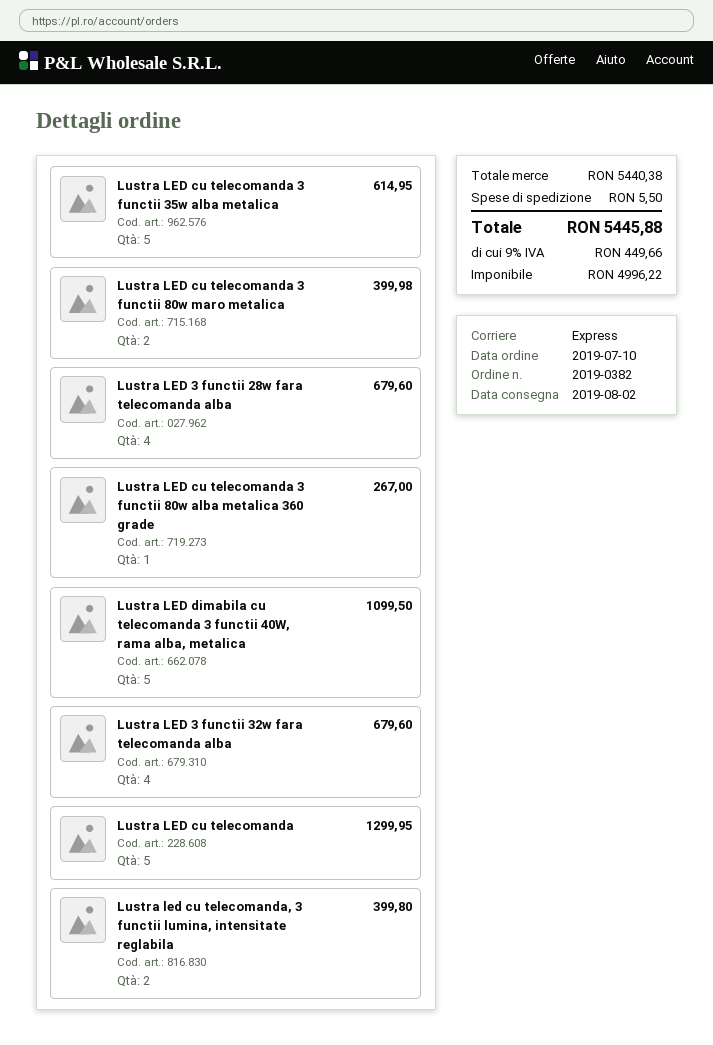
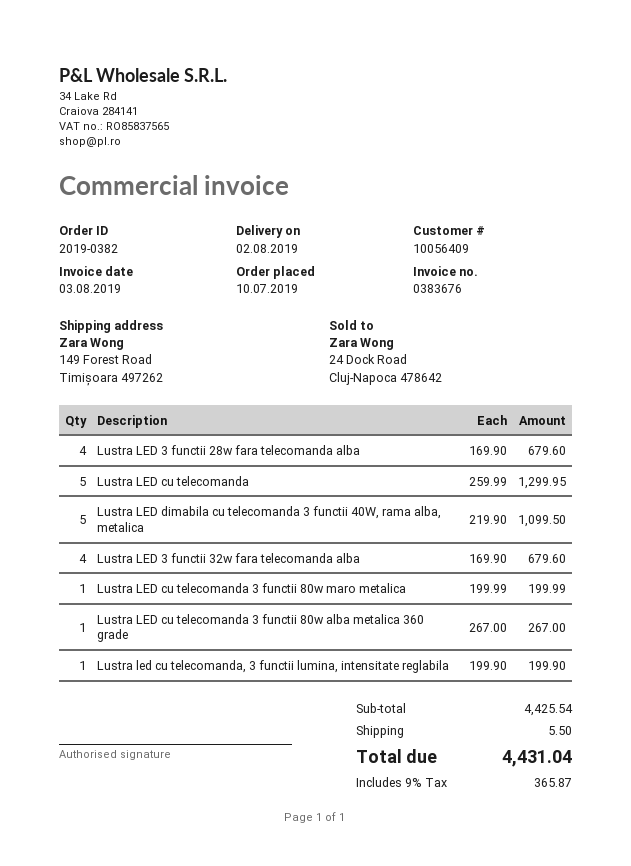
Lustra LED cu telecomanda 3 functii 35w alba metalica: 5 for 614.95 -> none
Lustra LED cu telecomanda 3 functii 80w maro metalica: 2 for 399.98 -> 1 for 199.99
Lustra led cu telecomanda, 3 functii lumina, intensitate reglabila: 2 for 399.80 -> 1 for 199.90
subtotal: 5440.38 -> 4425.54
tax: 9% = 449.66 -> 9% = 365.87
total: 5445.88 -> 4431.04

